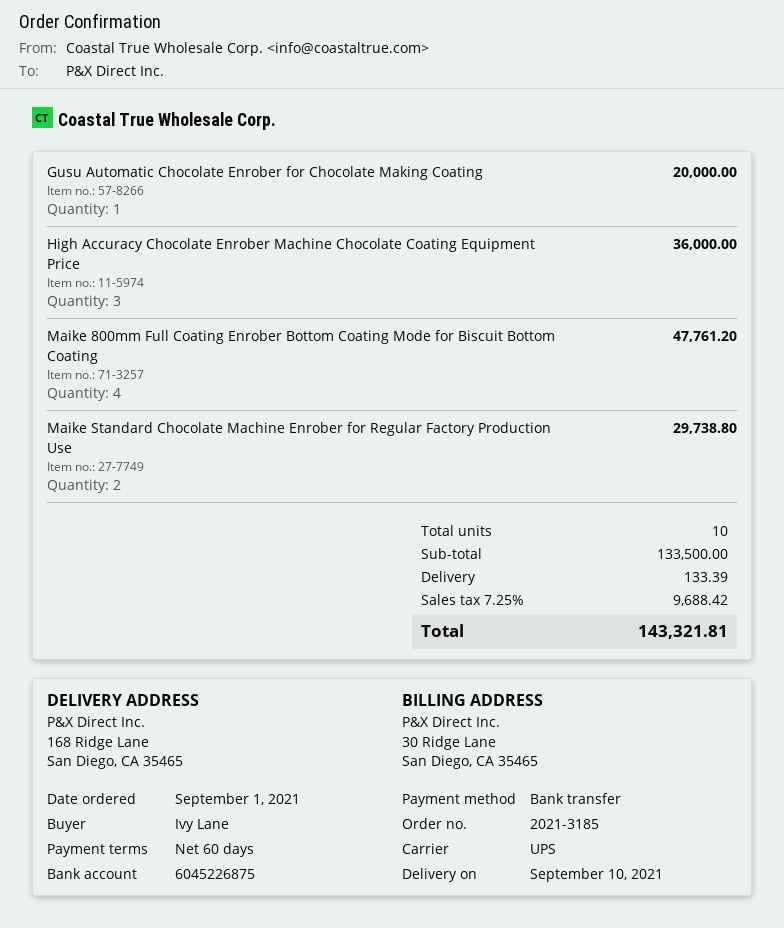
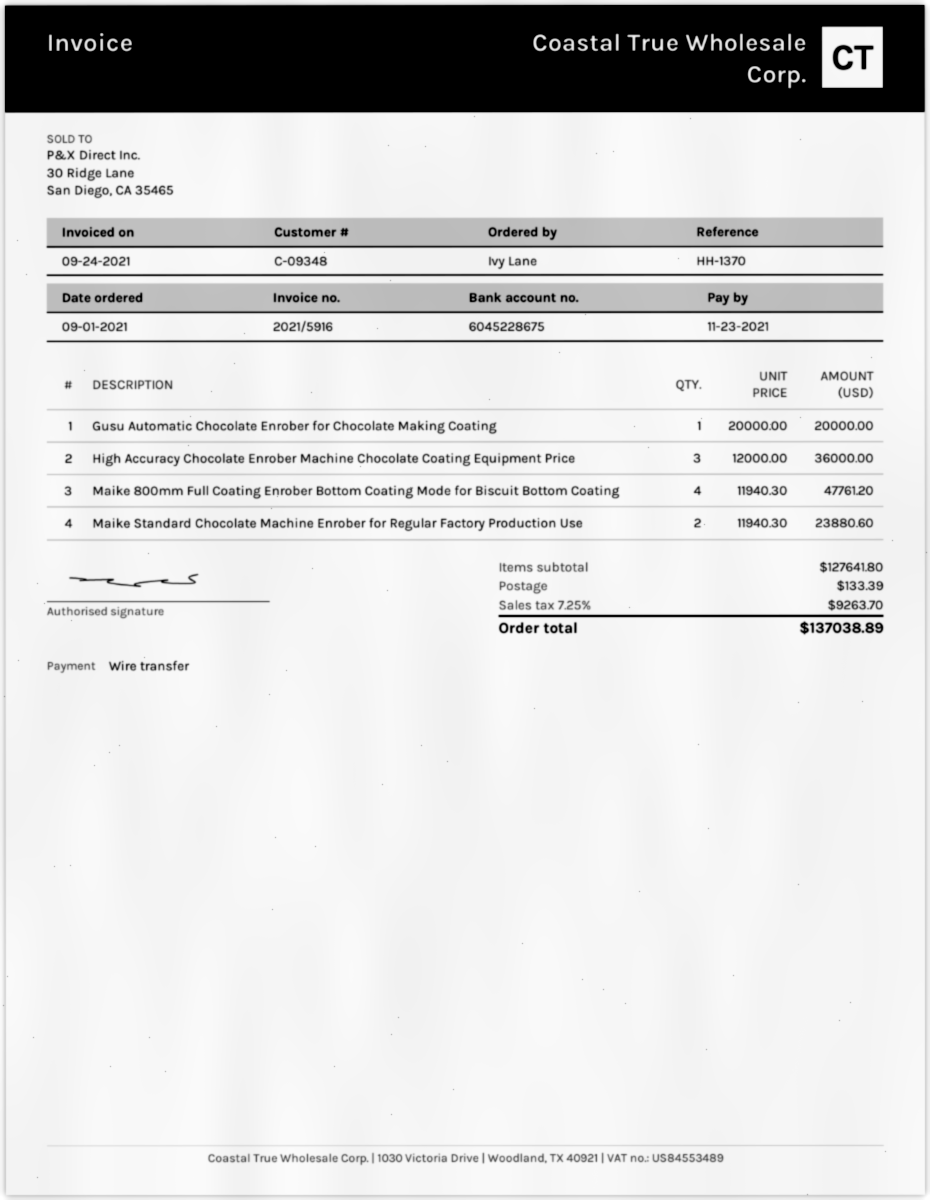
bank account: 6045226875 -> 6045228675
Maike Standard Chocolate Machine Enrober for Regular Factory Production Use: 2 for 29738.80 -> 2 for 23880.60
subtotal: 133500.00 -> 127641.80
tax: 7.25% = 9688.42 -> 7.25% = 9263.70
total: 143321.81 -> 137038.89

